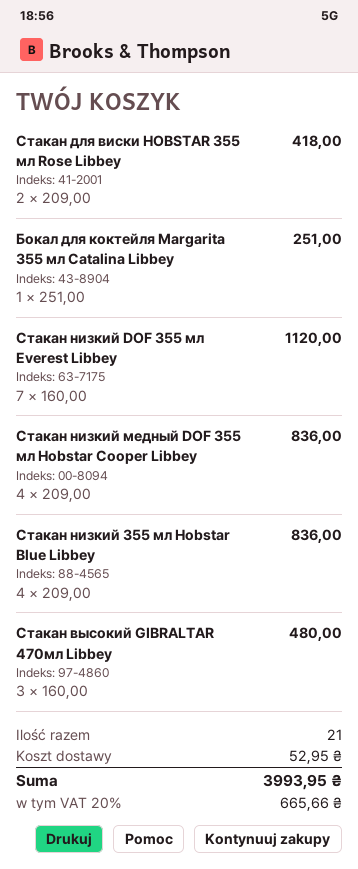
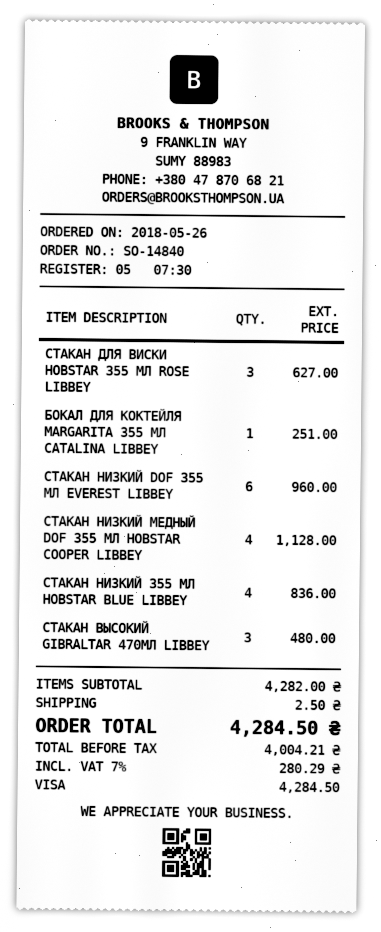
Стакан для виски HOBSTAR 355 мл Rose Libbey: 2 for 418.00 -> 3 for 627.00
Стакан низкий DOF 355 мл Everest Libbey: 7 for 1120.00 -> 6 for 960.00
Стакан низкий медный DOF 355 мл Hobstar Cooper Libbey: 4 for 836.00 -> 4 for 1128.00
shipping: 52.95 -> 2.50
tax: 20% = 665.66 -> 7% = 280.29
total: 3993.95 -> 4284.50

